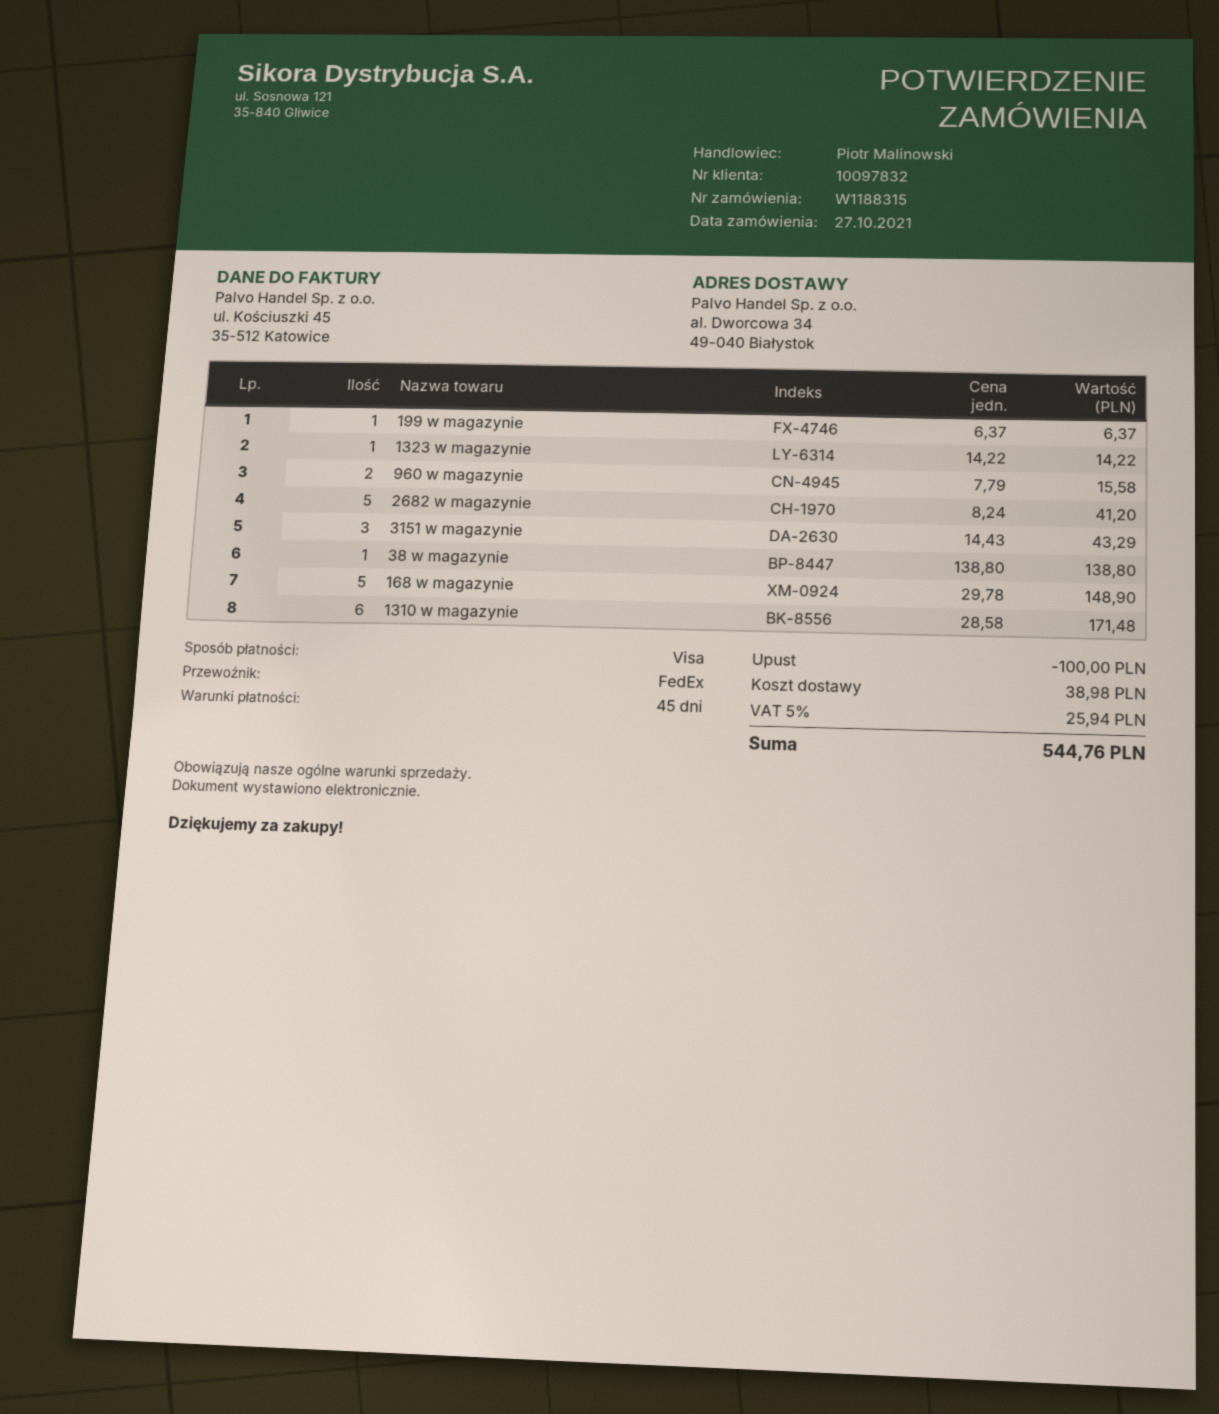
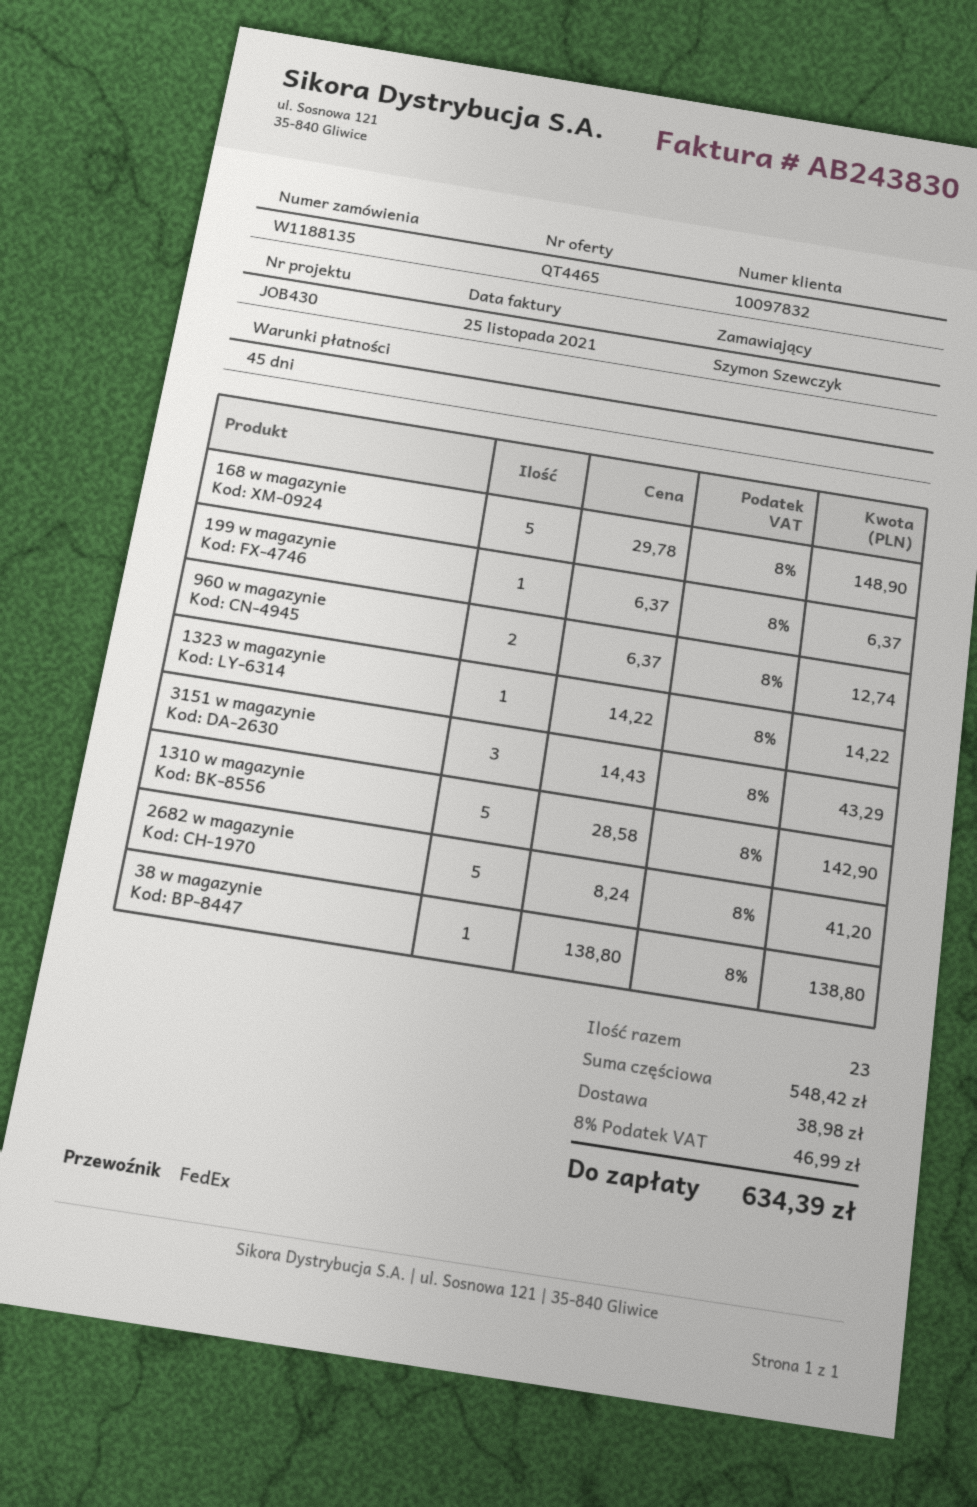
order number: W1188315 -> W1188135
960 w magazynie: 2 x 7.79 = 15.58 -> 2 x 6.37 = 12.74
1310 w magazynie: 6 x 28.58 = 171.48 -> 5 x 28.58 = 142.90
discount: 100.00 -> none
tax: 5% = 25.94 -> 8% = 46.99
total: 544.76 -> 634.39

